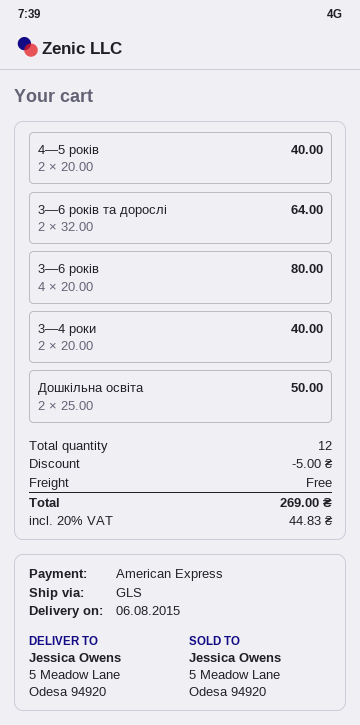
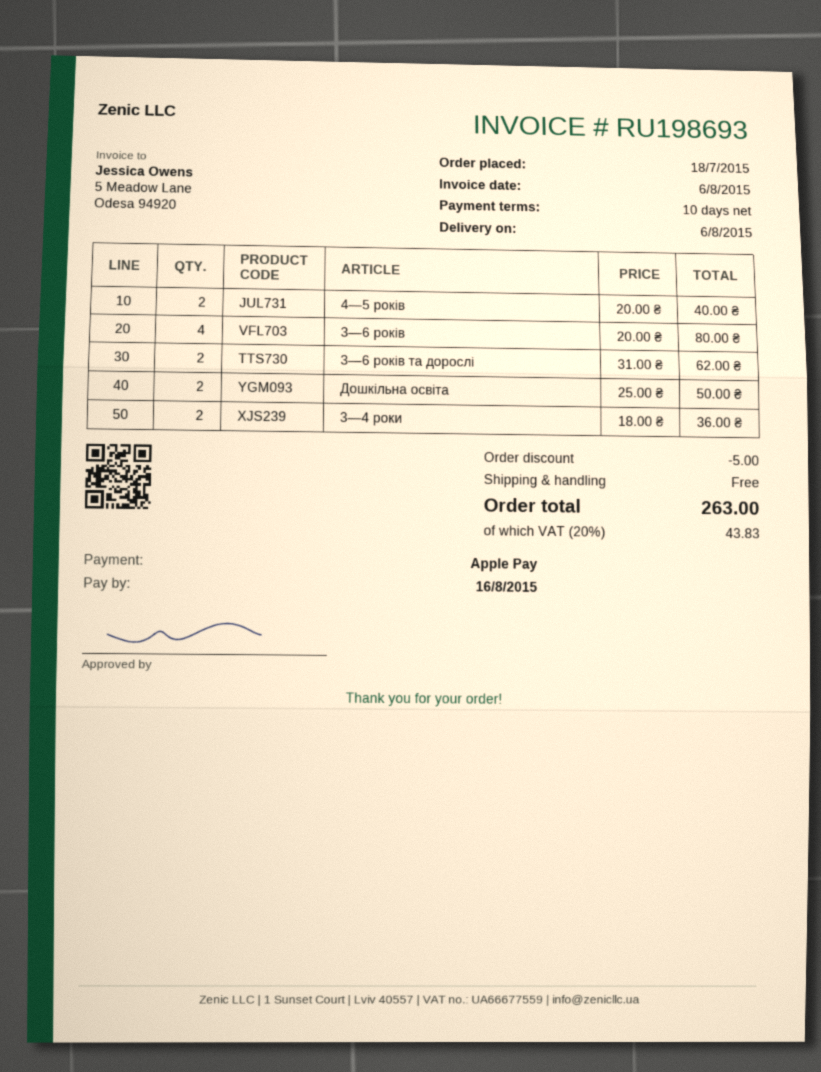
payment method: American Express -> Apple Pay
3—6 років та дорослі: 2 x 32.00 = 64.00 -> 2 x 31.00 = 62.00
3—4 роки: 2 x 20.00 = 40.00 -> 2 x 18.00 = 36.00
tax: 20% = 44.83 -> 20% = 43.83
total: 269.00 -> 263.00

